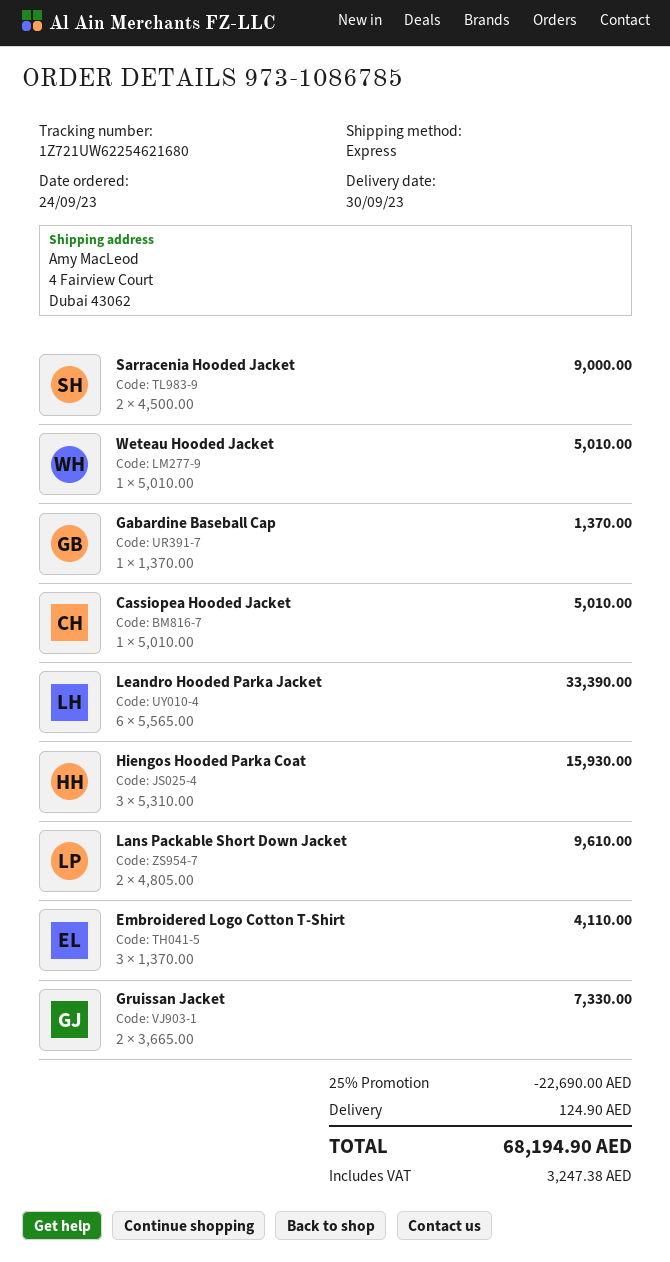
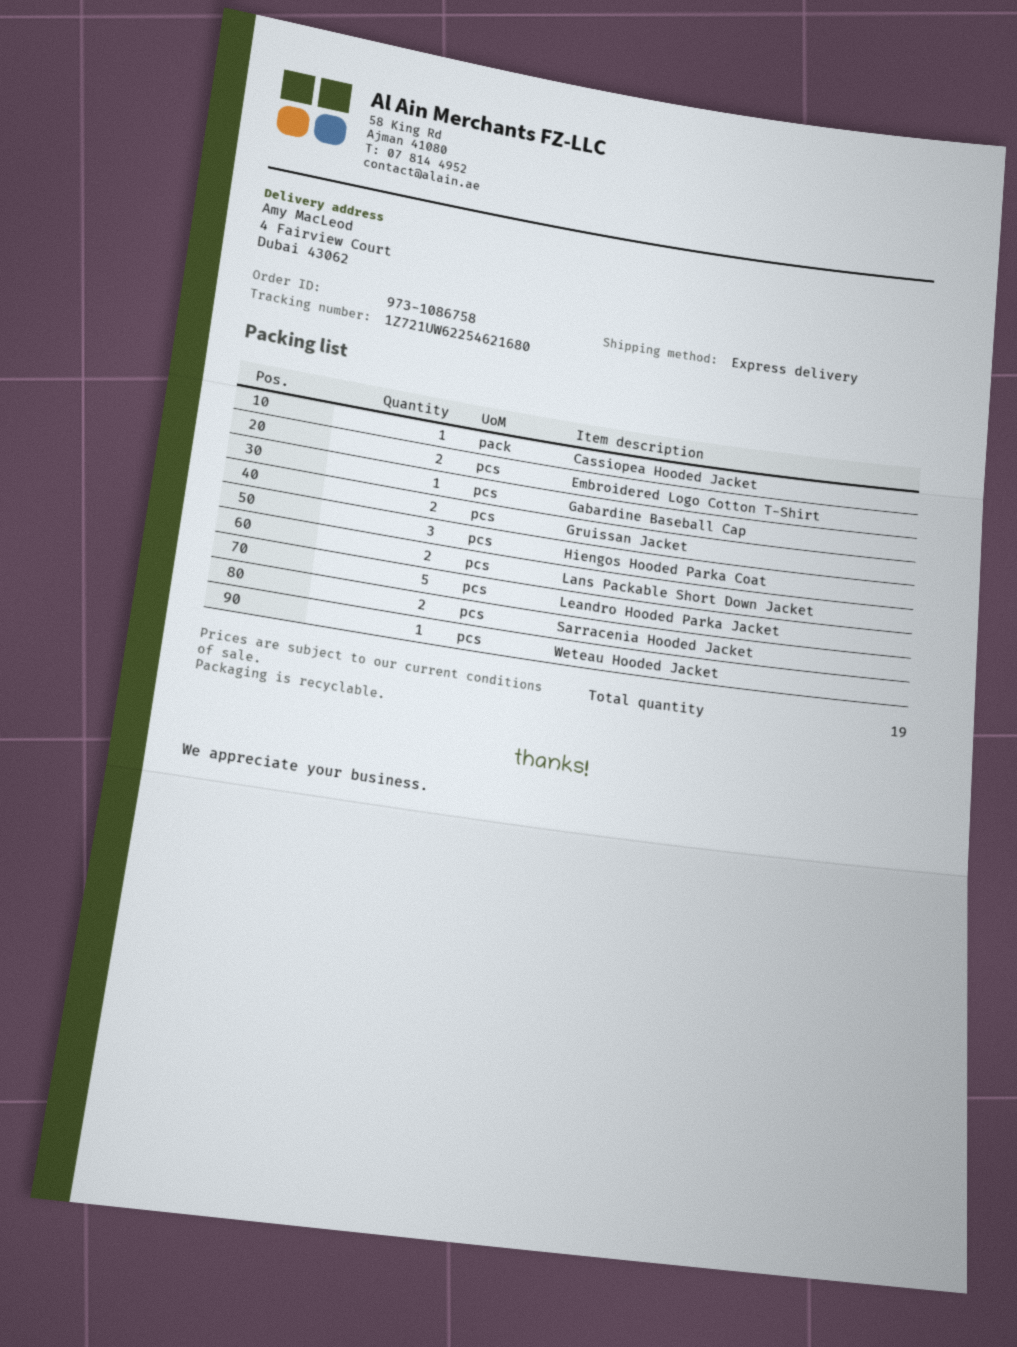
order number: 973-1086785 -> 973-1086758
Leandro Hooded Parka Jacket: 6 -> 5
Embroidered Logo Cotton T-Shirt: 3 -> 2

